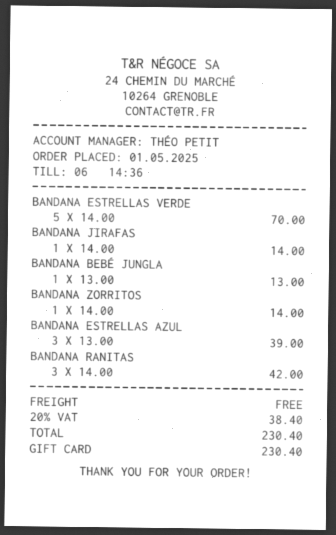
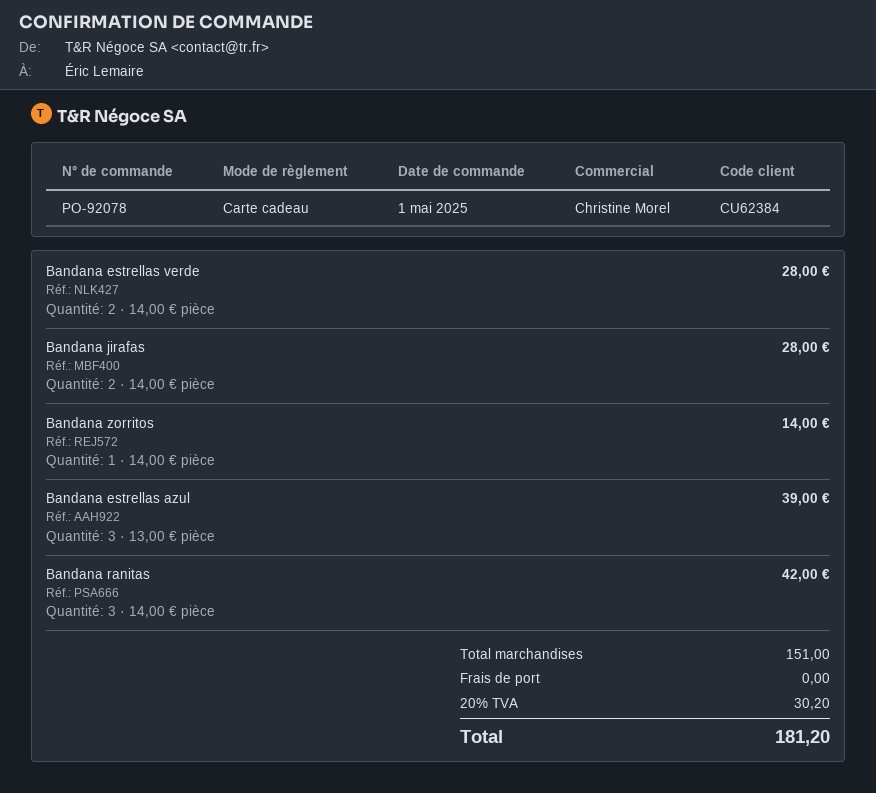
sales rep: THÉO PETIT -> Christine Morel
BANDANA ESTRELLAS VERDE: 5 x 14.00 = 70.00 -> 2 x 14.00 = 28.00
BANDANA JIRAFAS: 1 x 14.00 = 14.00 -> 2 x 14.00 = 28.00
BANDANA BEBÉ JUNGLA: 1 x 13.00 = 13.00 -> none
tax: 20% = 38.40 -> 20% = 30.20
total: 230.40 -> 181.20

